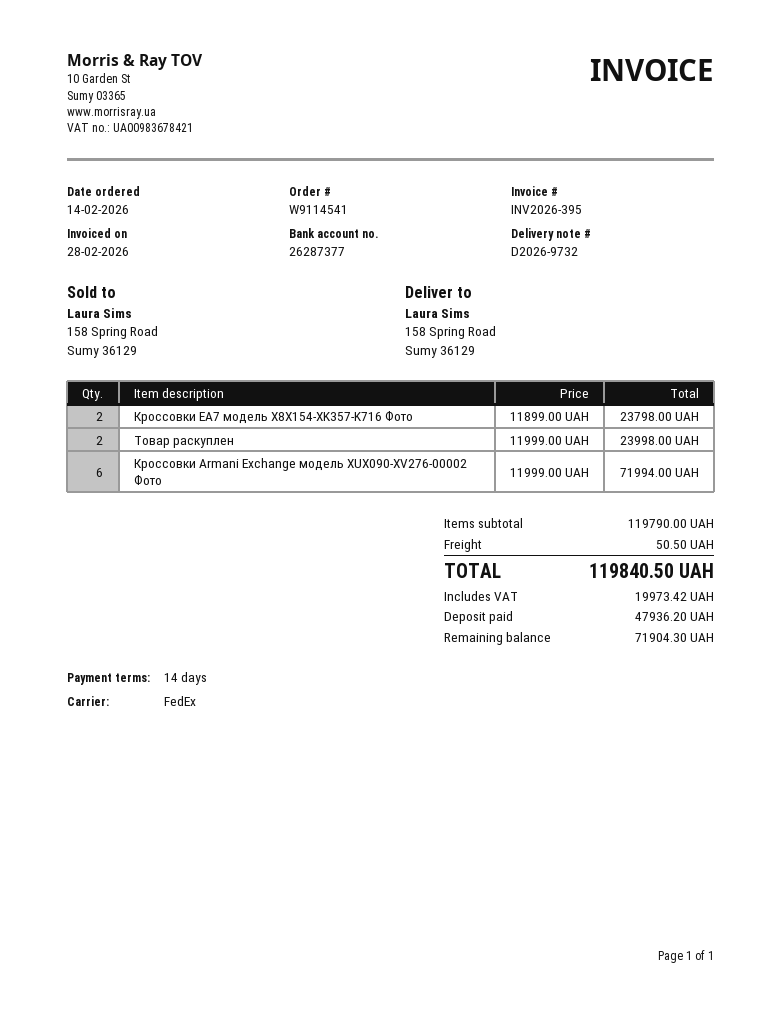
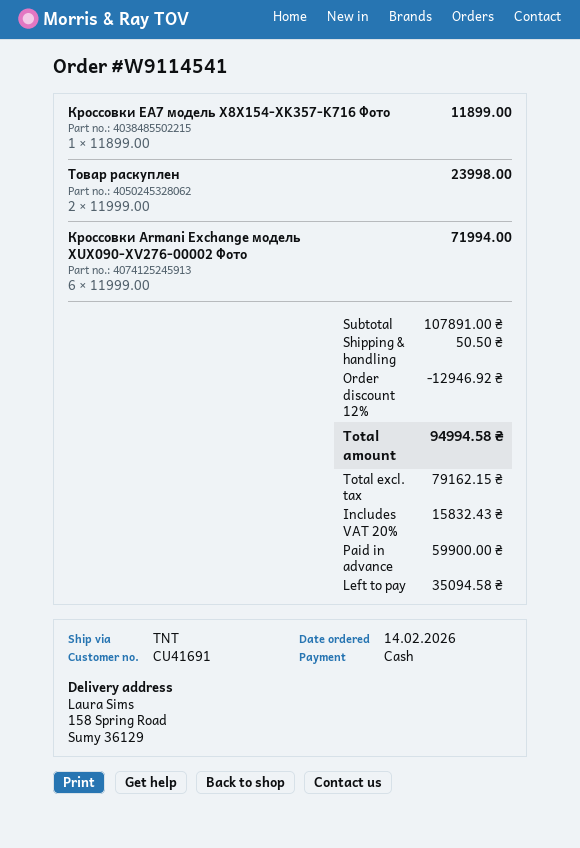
shipping method: FedEx -> TNT
Кроссовки EA7 модель X8X154-XK357-K716 Фото: 2 x 11899.00 = 23798.00 -> 1 x 11899.00 = 11899.00
subtotal: 119790.00 -> 107891.00
discount: none -> 12% = 12946.92
tax: 19973.42 -> 15832.43
total: 119840.50 -> 94994.58
deposit: 47936.20 -> 59900.00
balance: 71904.30 -> 35094.58

